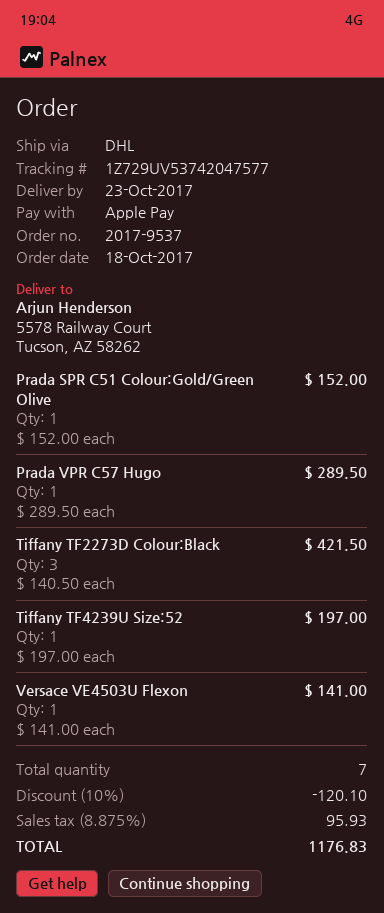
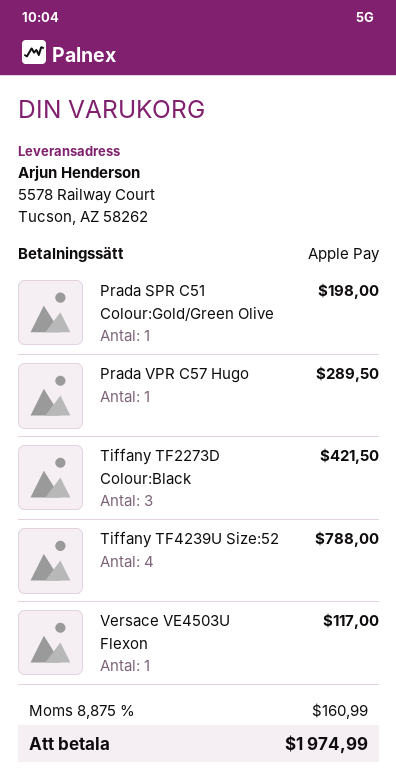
Prada SPR C51 Colour:Gold/Green Olive: 1 for 152.00 -> 1 for 198.00
Tiffany TF4239U Size:52: 1 for 197.00 -> 4 for 788.00
Versace VE4503U Flexon: 1 for 141.00 -> 1 for 117.00
discount: 10% = 120.10 -> none
tax: 8.875% = 95.93 -> 8.875% = 160.99
total: 1176.83 -> 1974.99

